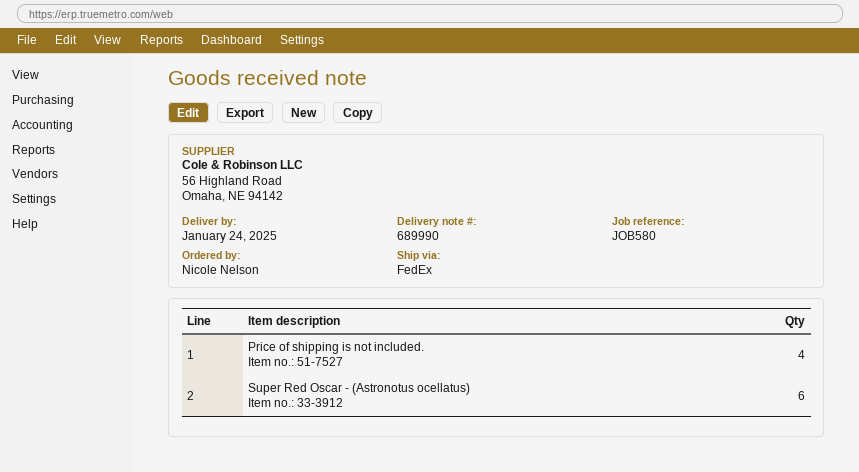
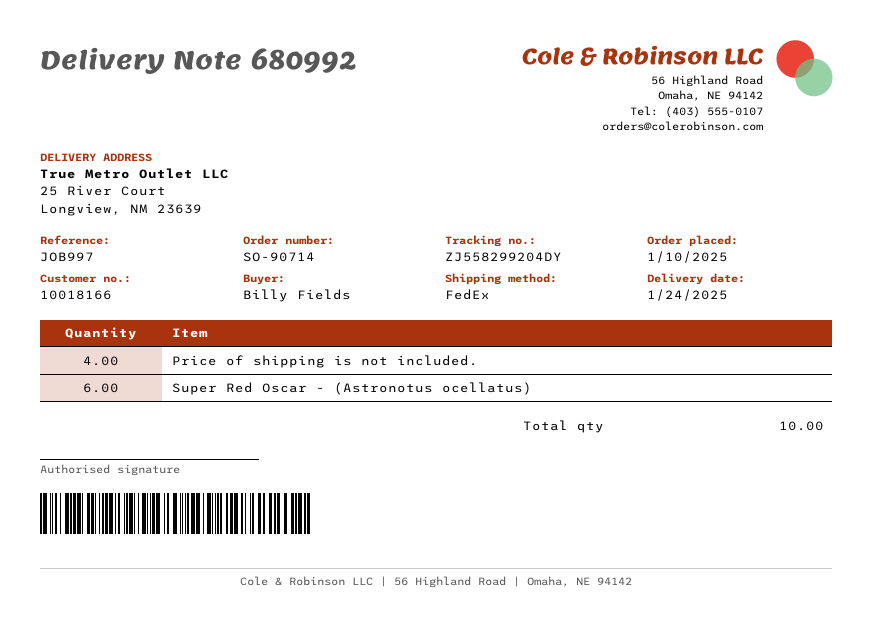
delivery note number: 689990 -> 680992
reference: JOB580 -> JOB997
ordered by: Nicole Nelson -> Billy Fields

